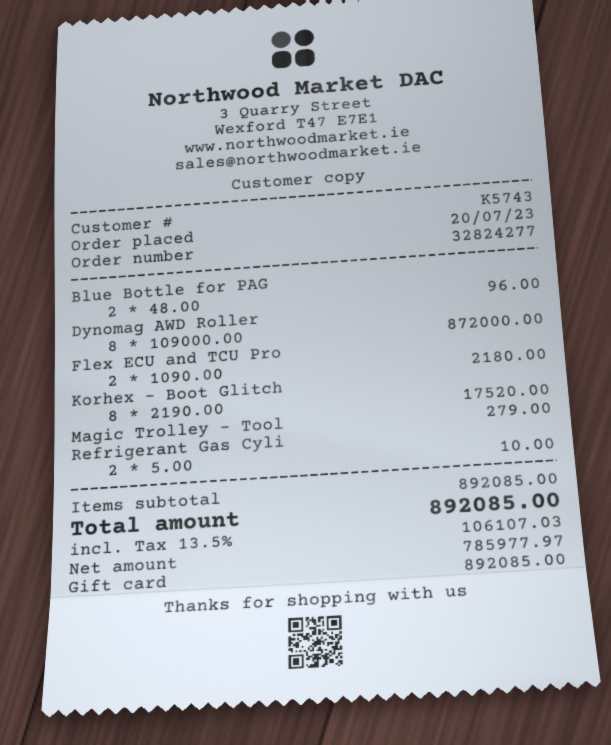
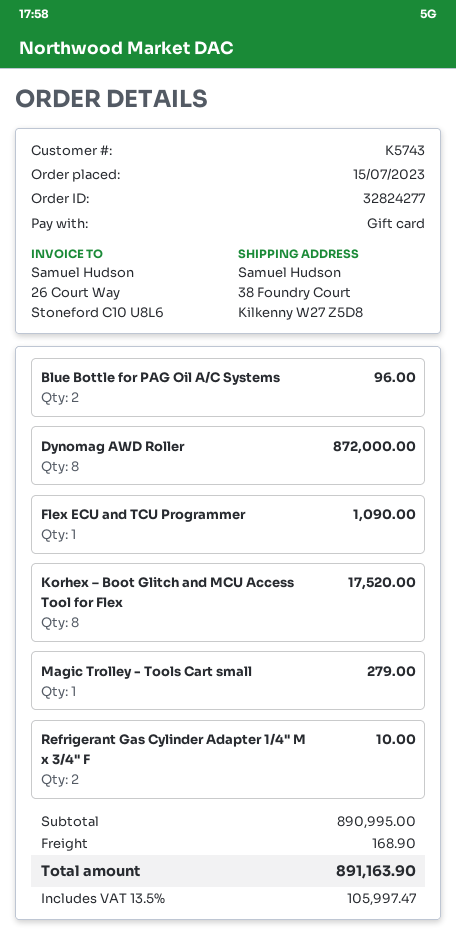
order date: 2023-07-20 -> 2023-07-15
Flex ECU and TCU Pro: 2 for 2180.00 -> 1 for 1090.00
subtotal: 892085.00 -> 890995.00
shipping: none -> 168.90
tax: 13.5% = 106107.03 -> 13.5% = 105997.47
total: 892085.00 -> 891163.90

